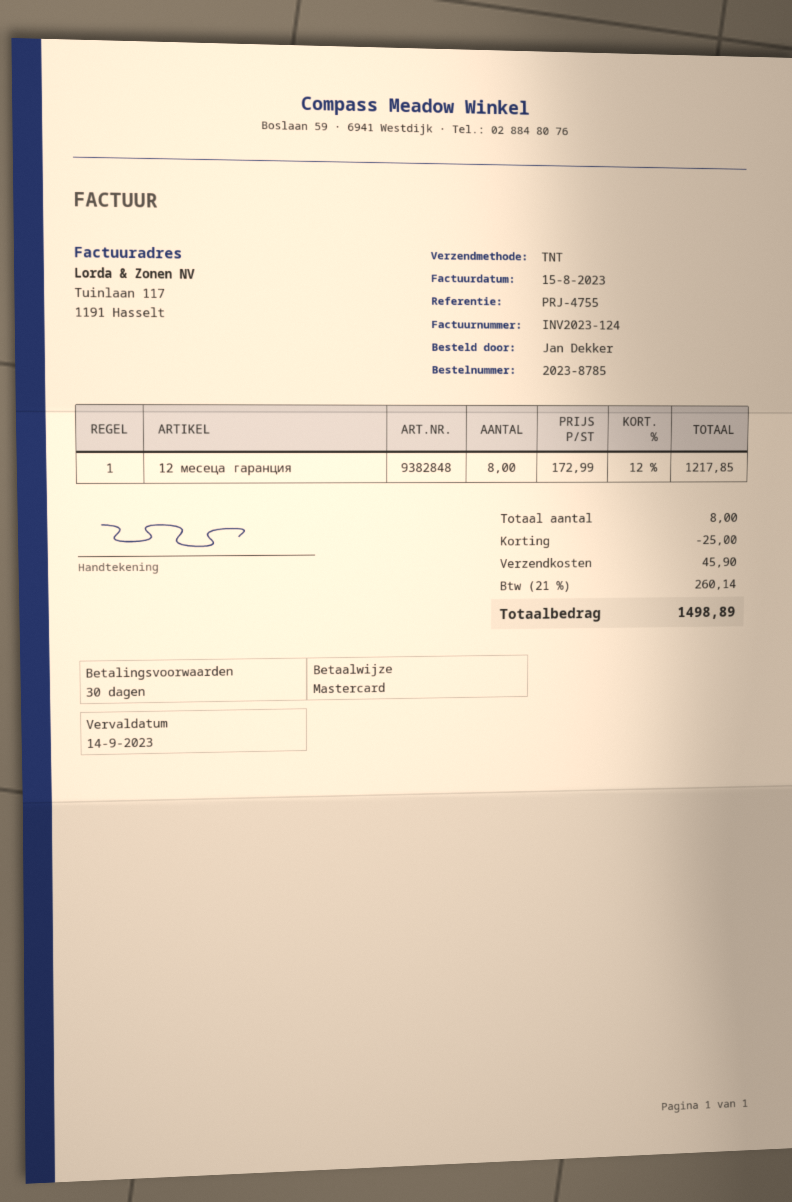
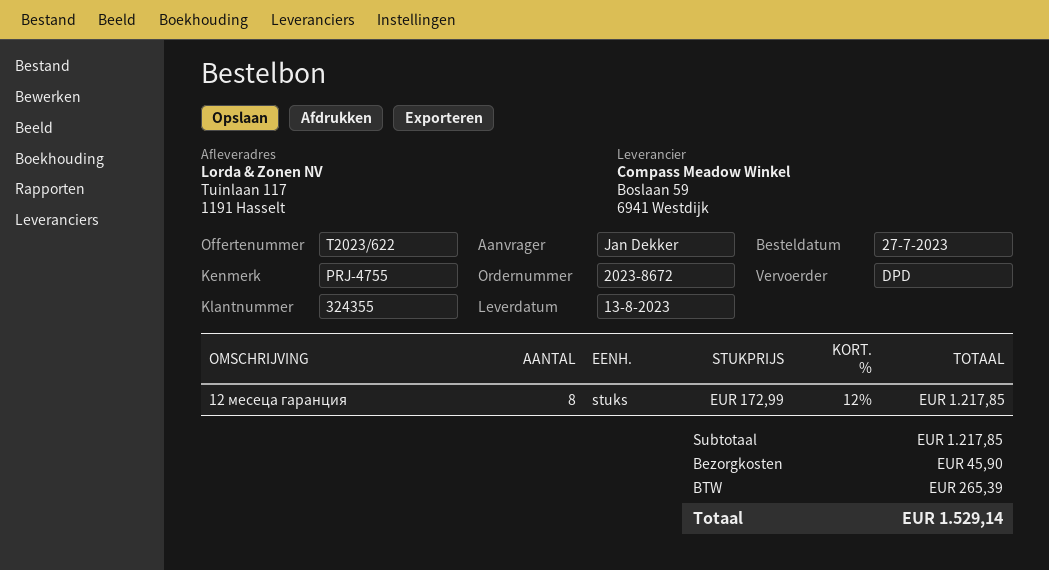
order number: 2023-8785 -> 2023-8672
shipping method: TNT -> DPD
discount: 25.00 -> none
tax: 260.14 -> 265.39
total: 1498.89 -> 1529.14

